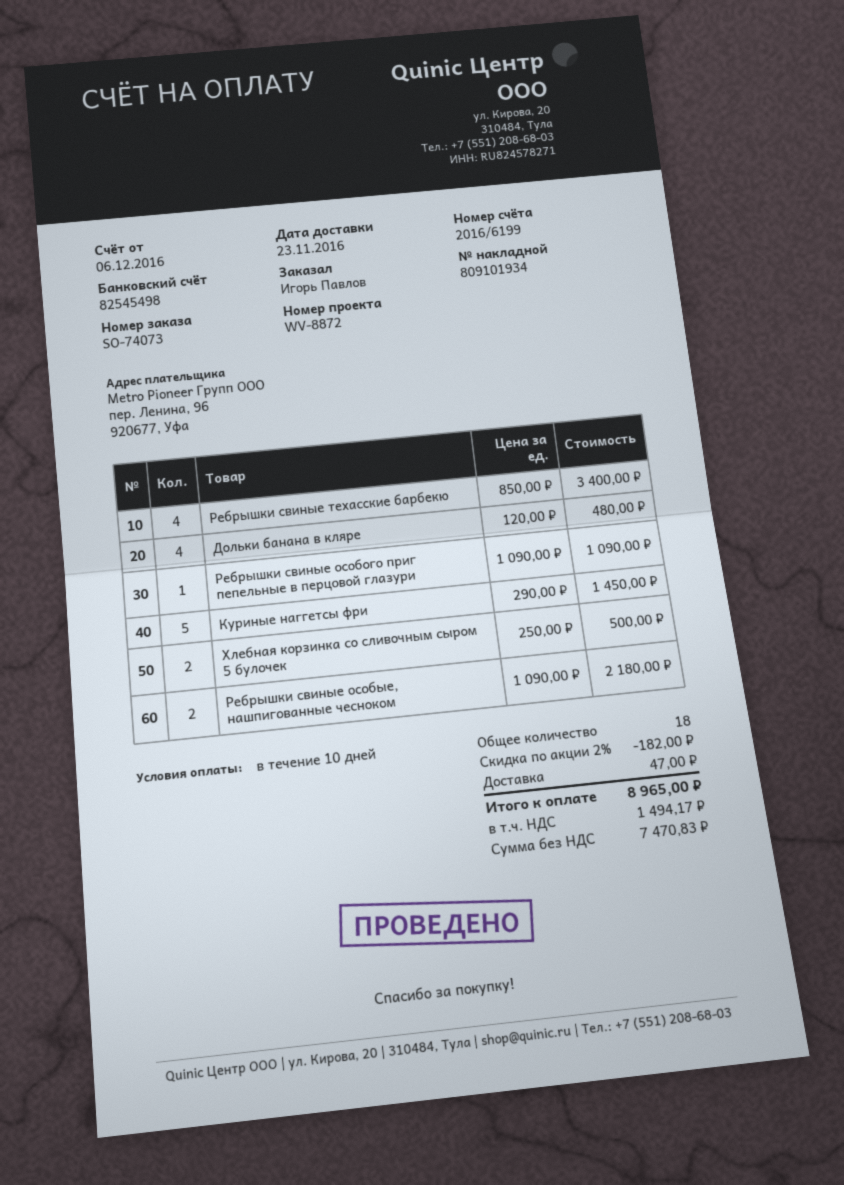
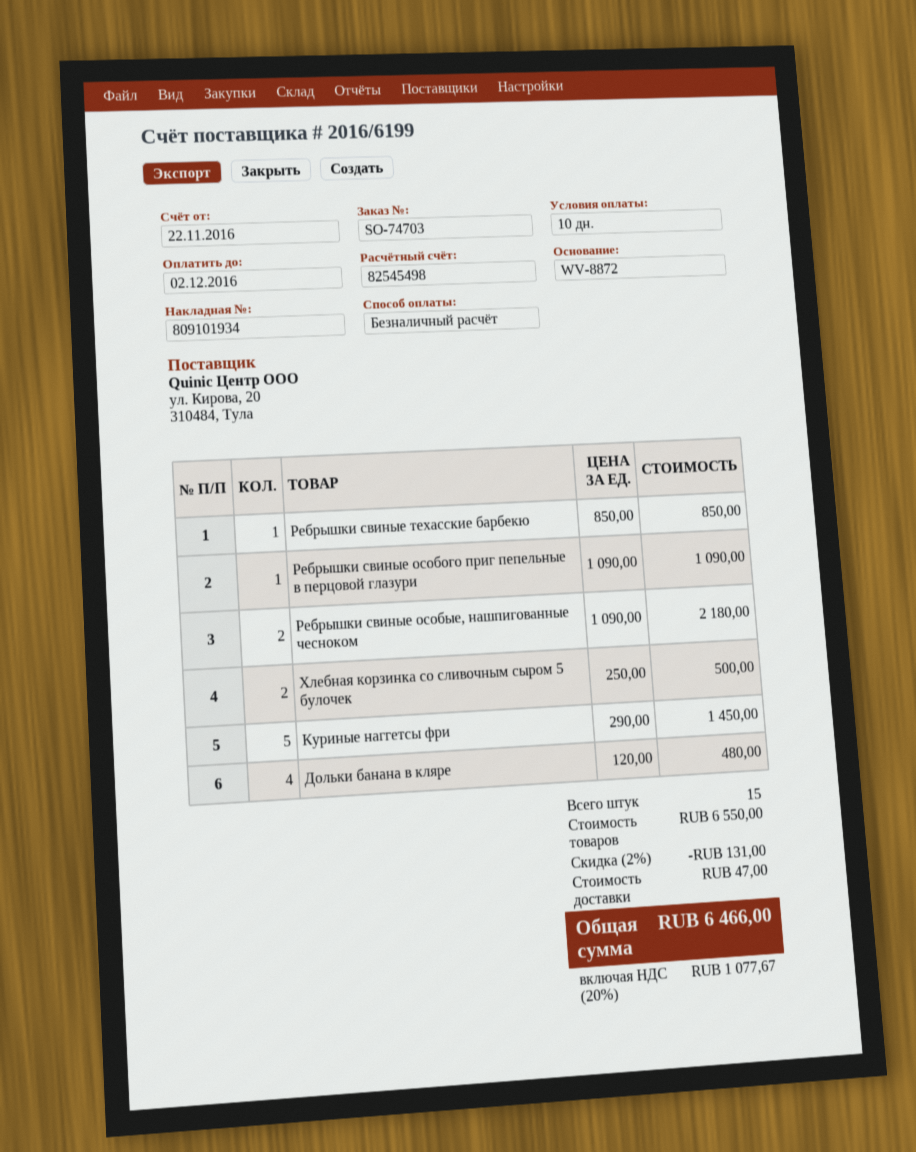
order number: SO-74073 -> SO-74703
invoice date: 2016-12-06 -> 2016-11-22
Ребрышки свиные техасские барбекю: 4 x 850.00 = 3400.00 -> 1 x 850.00 = 850.00
total quantity: 18 -> 15
discount: 2% = 182.00 -> 2% = 131.00
tax: 1494.17 -> 1077.67
total: 8965.00 -> 6466.00

